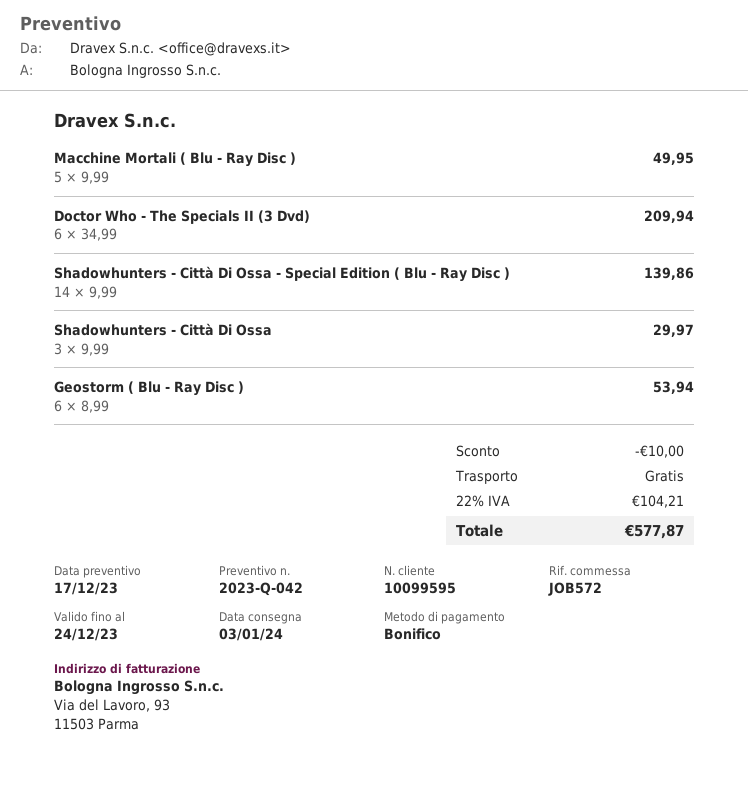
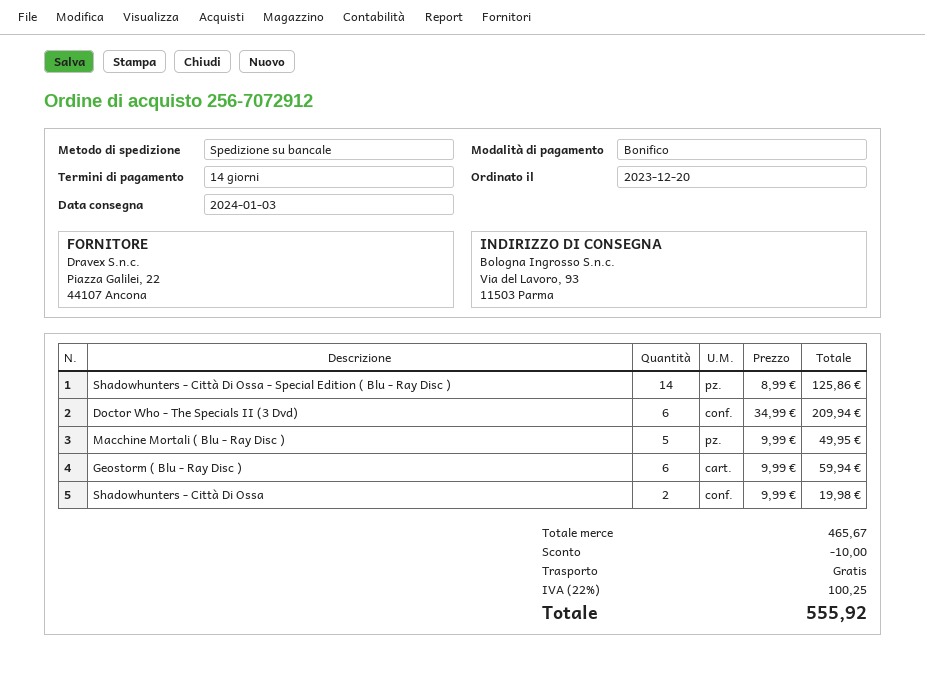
Shadowhunters - Città Di Ossa - Special Edition ( Blu - Ray Disc ): 14 x 9.99 = 139.86 -> 14 x 8.99 = 125.86
Shadowhunters - Città Di Ossa: 3 x 9.99 = 29.97 -> 2 x 9.99 = 19.98
Geostorm ( Blu - Ray Disc ): 6 x 8.99 = 53.94 -> 6 x 9.99 = 59.94
tax: 22% = 104.21 -> 22% = 100.25
total: 577.87 -> 555.92

